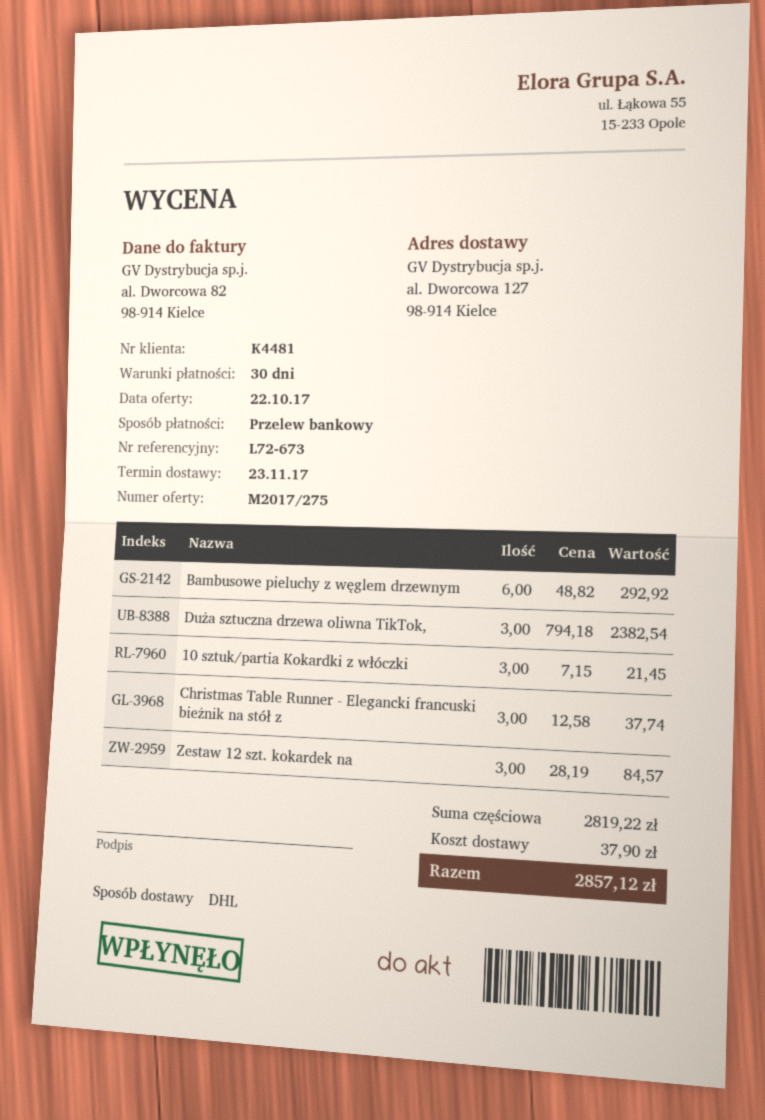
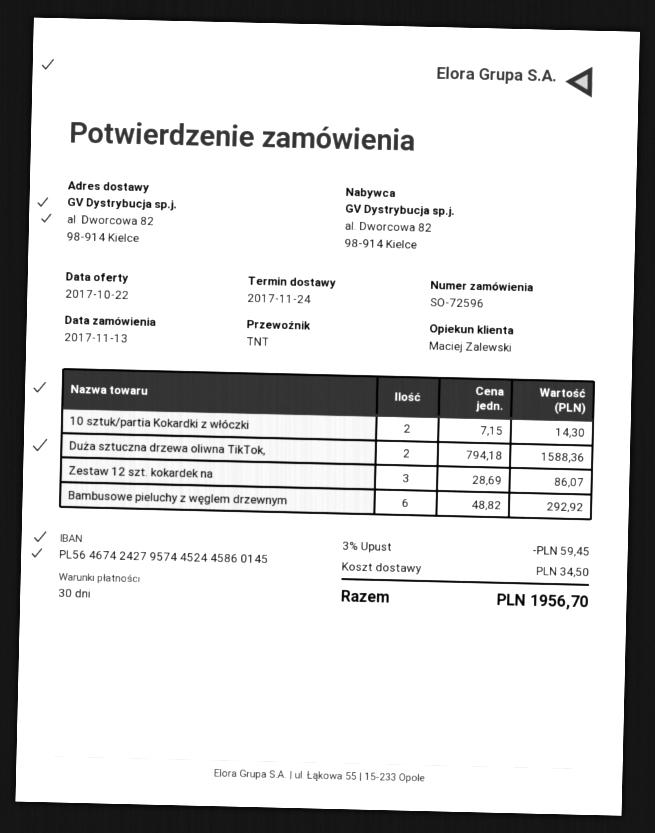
delivery date: 2017-11-23 -> 2017-11-24
shipping method: DHL -> TNT
ship to: al. Dworcowa 127, 98-914 Kielce -> al. Dworcowa 82, 98-914 Kielce
Duża sztuczna drzewa oliwna TikTok,: 3 x 794.18 = 2382.54 -> 2 x 794.18 = 1588.36
10 sztuk/partia Kokardki z włóczki: 3 x 7.15 = 21.45 -> 2 x 7.15 = 14.30
Christmas Table Runner - Elegancki francuski bieżnik na stół z: 3 x 12.58 = 37.74 -> none
Zestaw 12 szt. kokardek na: 3 x 28.19 = 84.57 -> 3 x 28.69 = 86.07
discount: none -> 3% = 59.45
shipping: 37.90 -> 34.50
total: 2857.12 -> 1956.70

